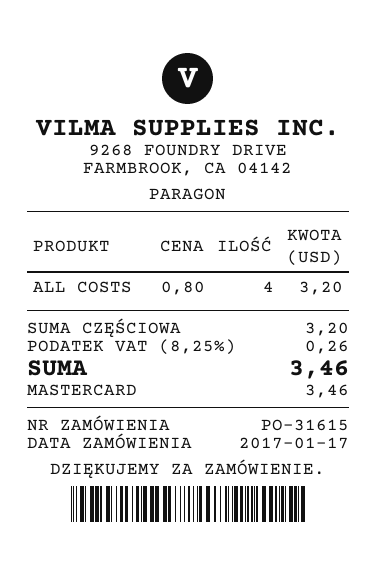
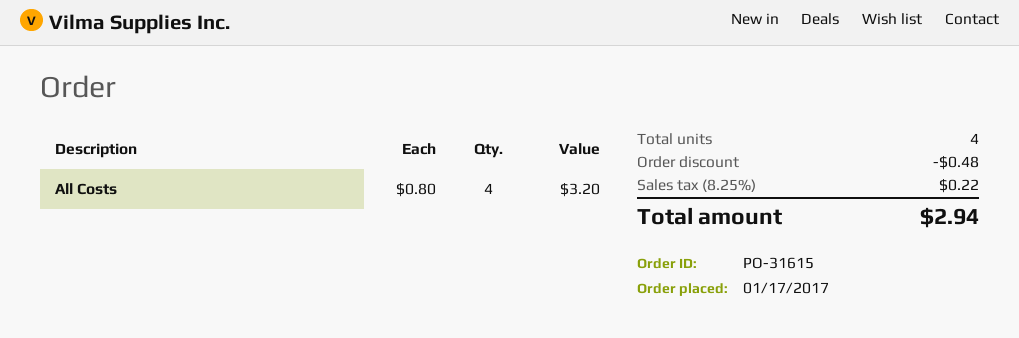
discount: none -> 0.48
tax: 8.25% = 0.26 -> 8.25% = 0.22
total: 3.46 -> 2.94

